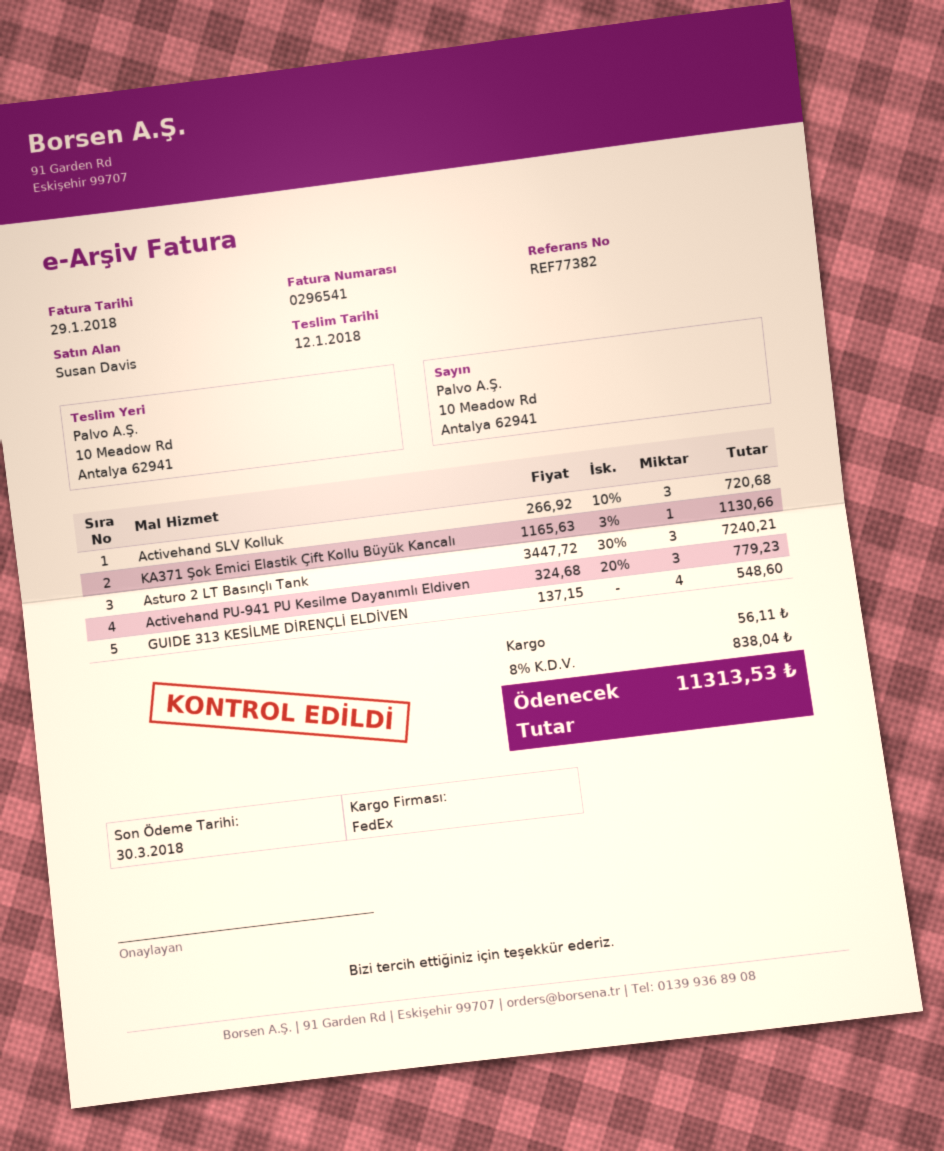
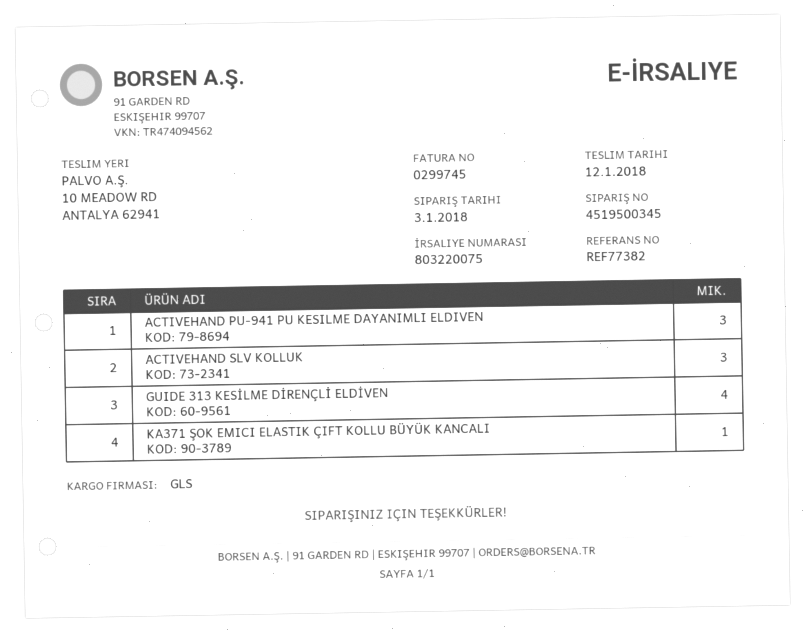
invoice number: 0296541 -> 0299745
shipping method: FedEx -> GLS
Asturo 2 LT Basınçlı Tank: 3 -> none

